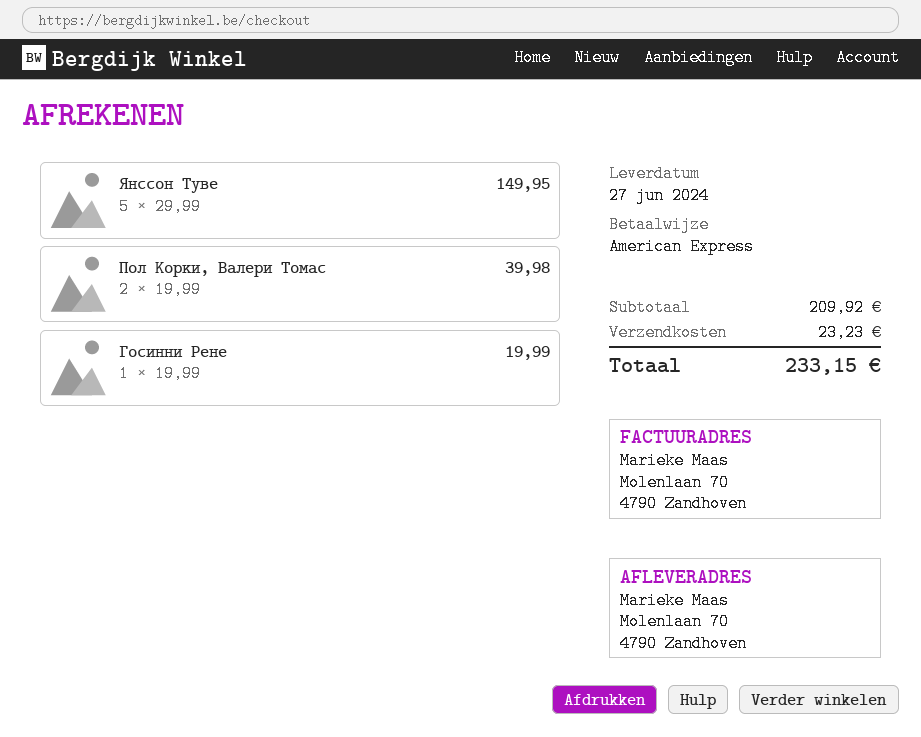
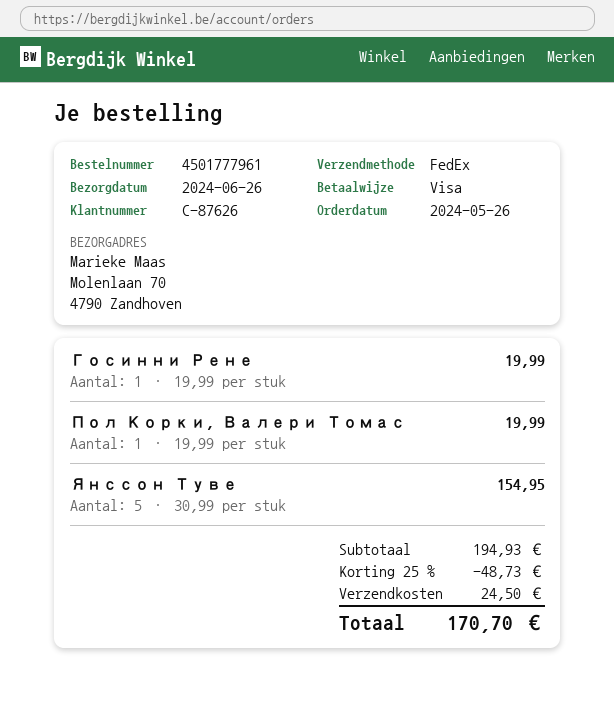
delivery date: 2024-06-27 -> 2024-06-26
payment method: American Express -> Visa
Янссон Туве: 5 x 29.99 = 149.95 -> 5 x 30.99 = 154.95
Пол Корки, Валери Томас: 2 x 19.99 = 39.98 -> 1 x 19.99 = 19.99
subtotal: 209.92 -> 194.93
discount: none -> 25% = 48.73
shipping: 23.23 -> 24.50
total: 233.15 -> 170.70

